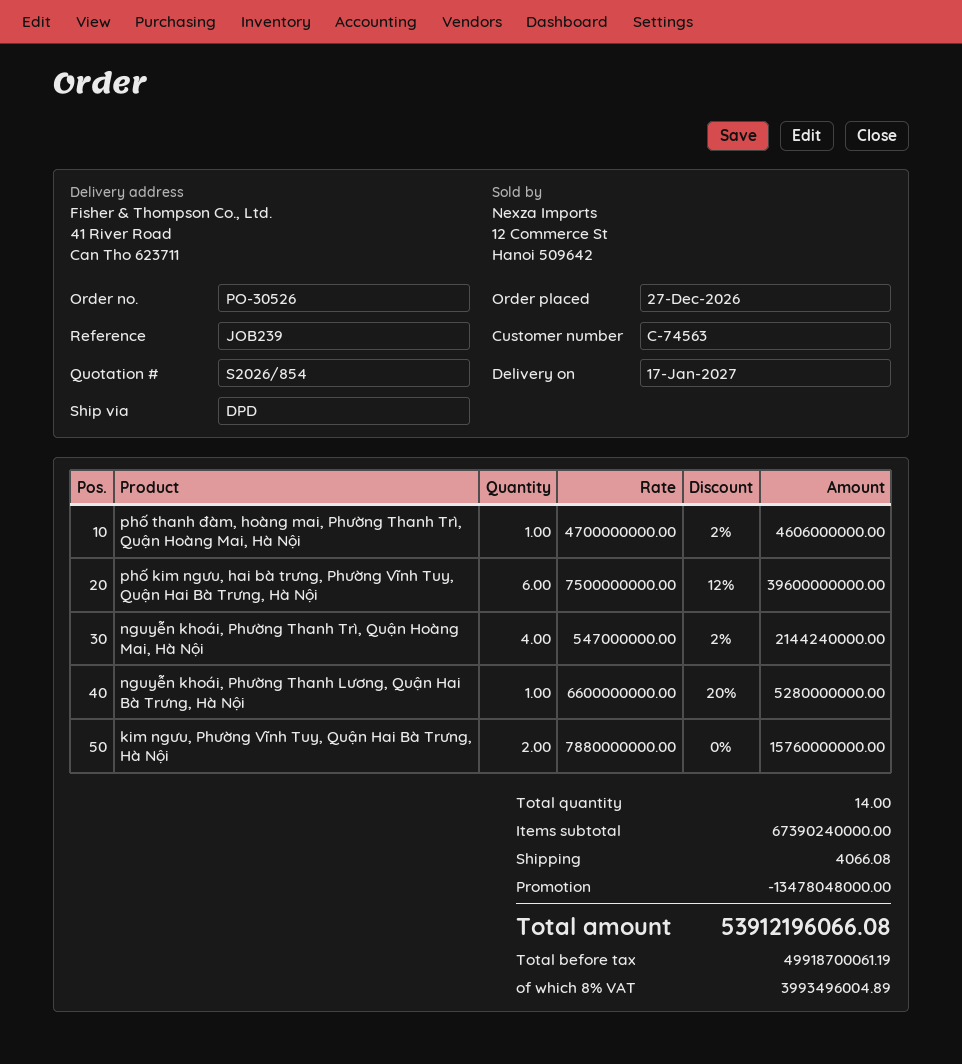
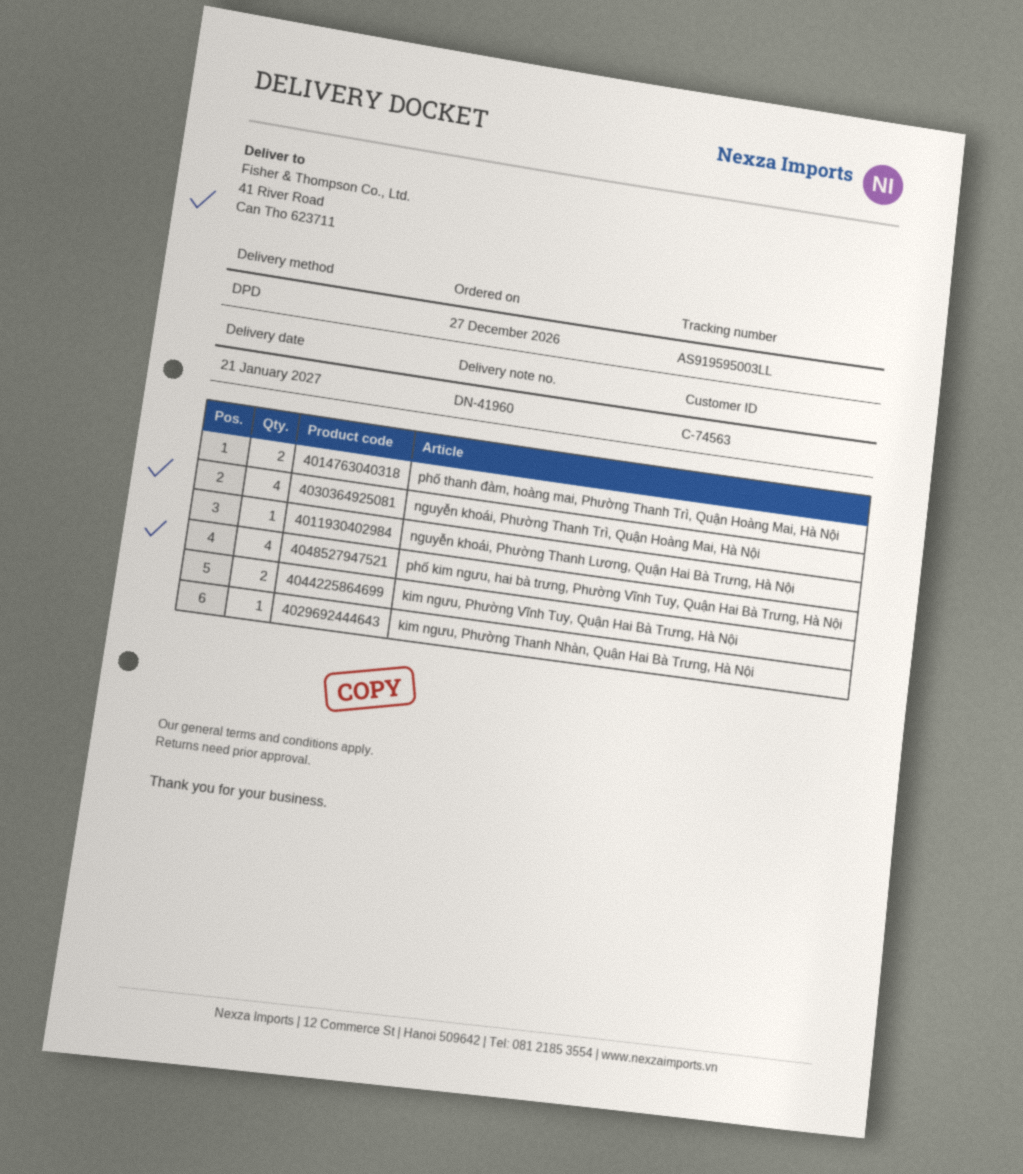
delivery date: 2027-01-17 -> 2027-01-21
phố thanh đàm, hoàng mai, Phường Thanh Trì, Quận Hoàng Mai, Hà Nội: 1 -> 2
phố kim ngưu, hai bà trưng, Phường Vĩnh Tuy, Quận Hai Bà Trưng, Hà Nội: 6 -> 4
kim ngưu, Phường Thanh Nhàn, Quận Hai Bà Trưng, Hà Nội: none -> 1

